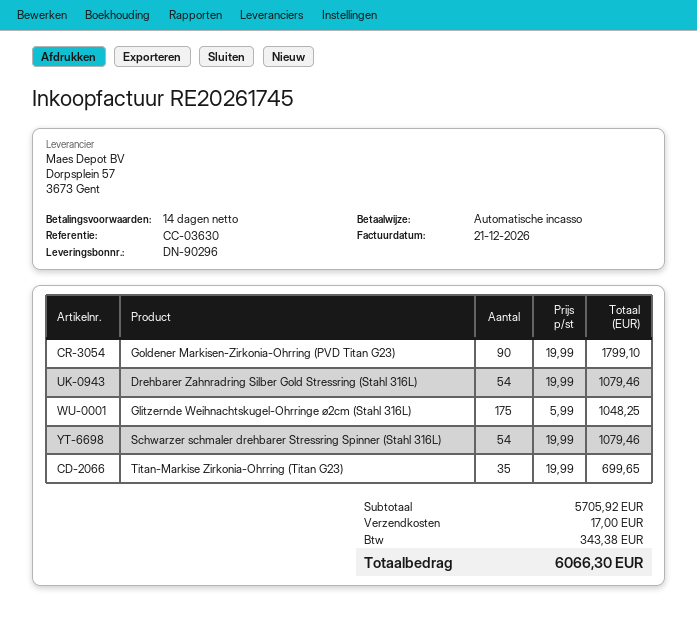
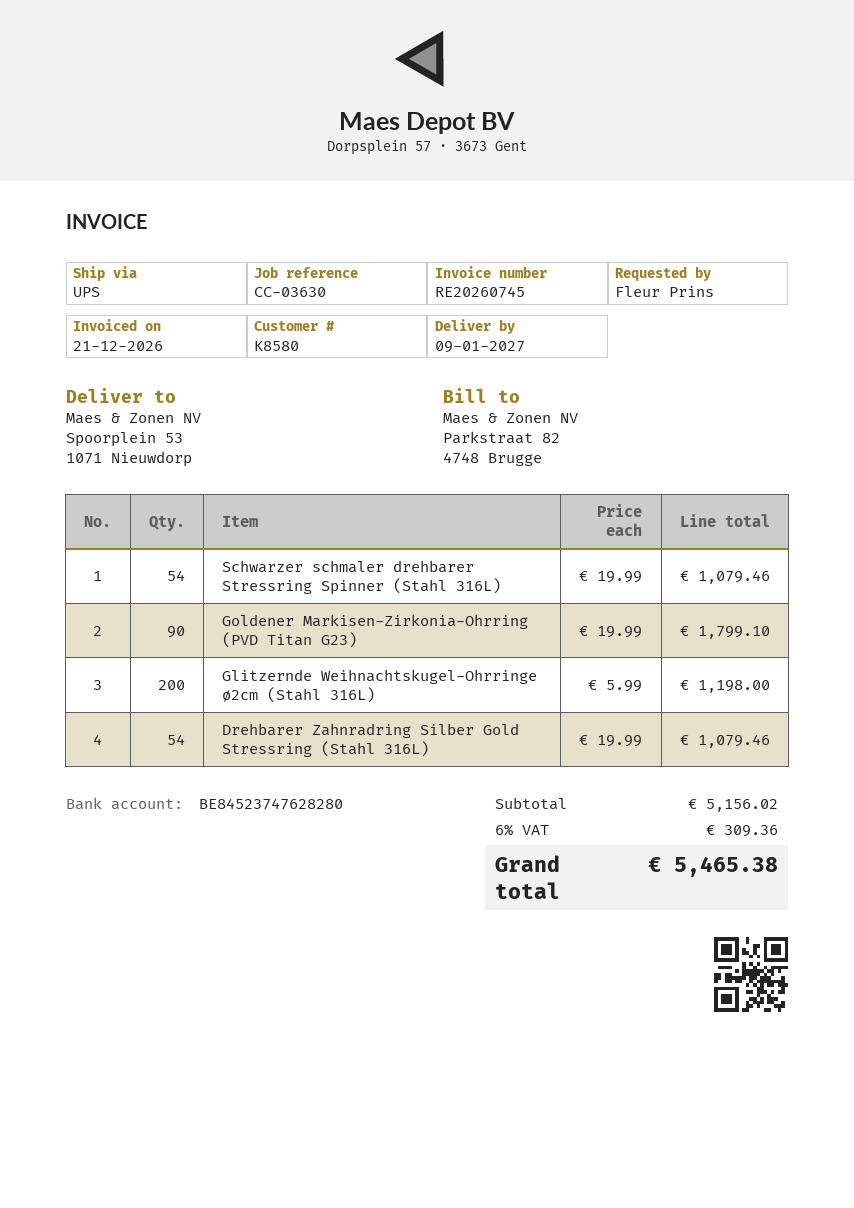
invoice number: RE20261745 -> RE20260745
Glitzernde Weihnachtskugel-Ohrringe ø2cm (Stahl 316L): 175 x 5.99 = 1048.25 -> 200 x 5.99 = 1198.00
Titan-Markise Zirkonia-Ohrring (Titan G23): 35 x 19.99 = 699.65 -> none
subtotal: 5705.92 -> 5156.02
shipping: 17.00 -> none
tax: 343.38 -> 309.36
total: 6066.30 -> 5465.38

